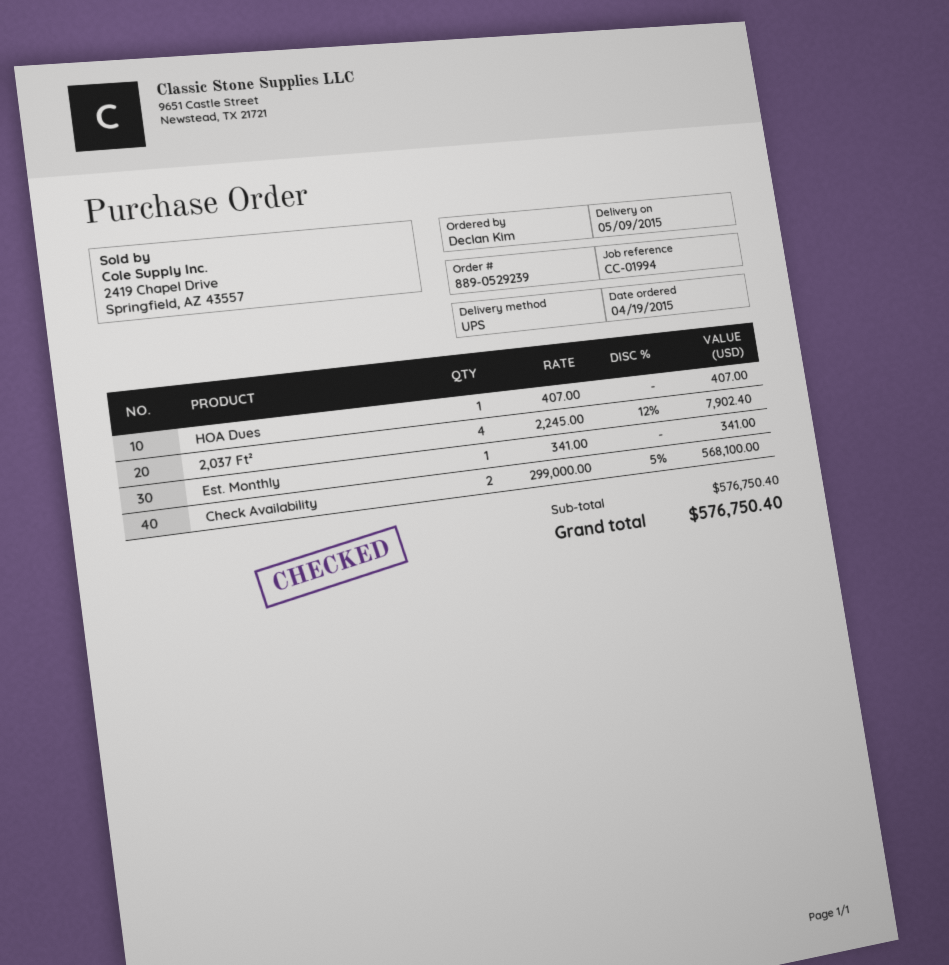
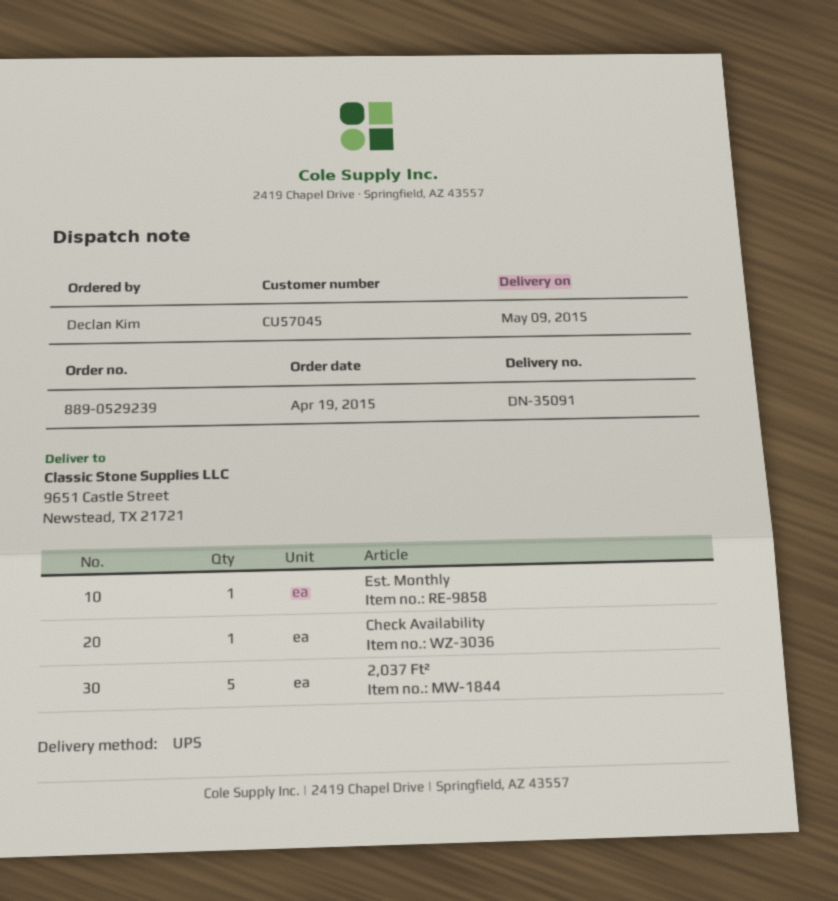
HOA Dues: 1 -> none
2,037 Ft²: 4 -> 5
Check Availability: 2 -> 1

